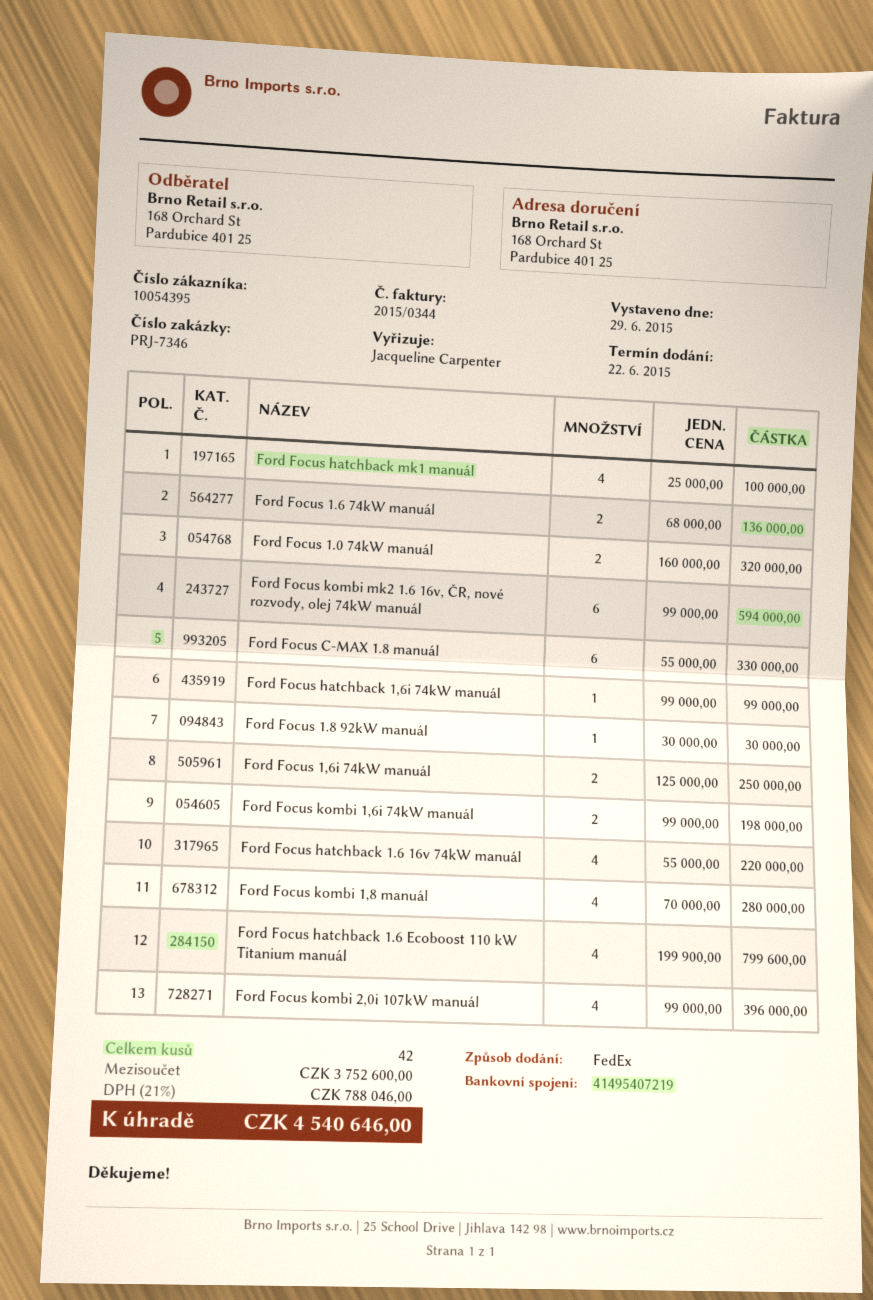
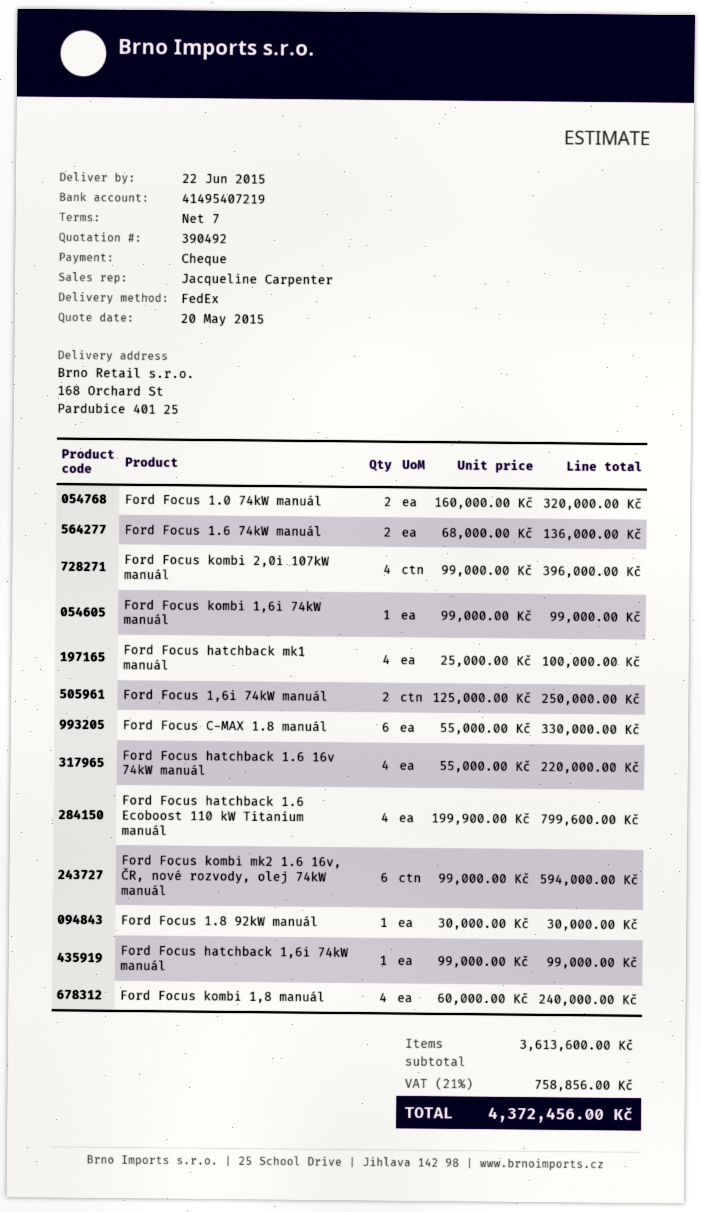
Ford Focus kombi 1,6i 74kW manuál: 2 x 99000.00 = 198000.00 -> 1 x 99000.00 = 99000.00
Ford Focus kombi 1,8 manuál: 4 x 70000.00 = 280000.00 -> 4 x 60000.00 = 240000.00
subtotal: 3752600.00 -> 3613600.00
tax: 21% = 788046.00 -> 21% = 758856.00
total: 4540646.00 -> 4372456.00

